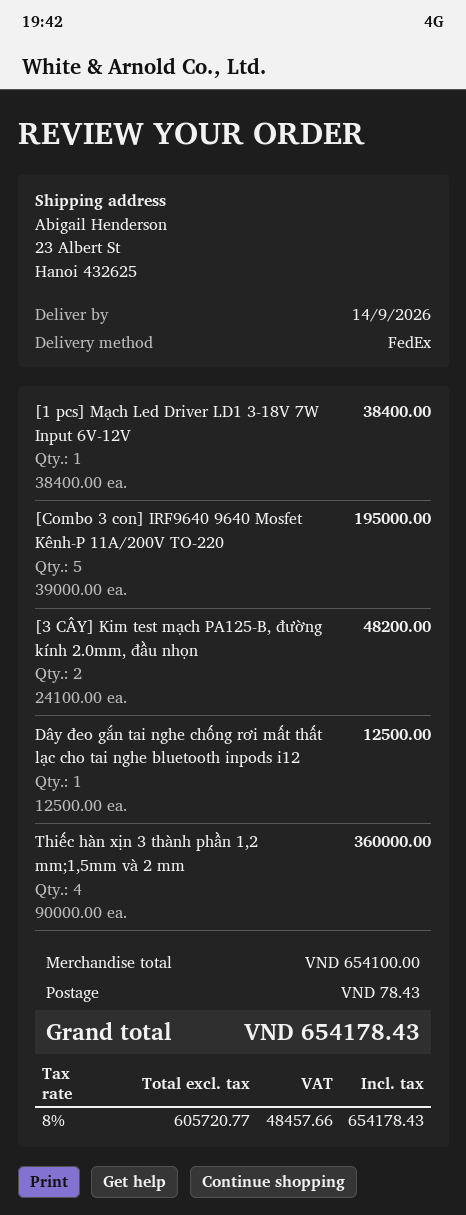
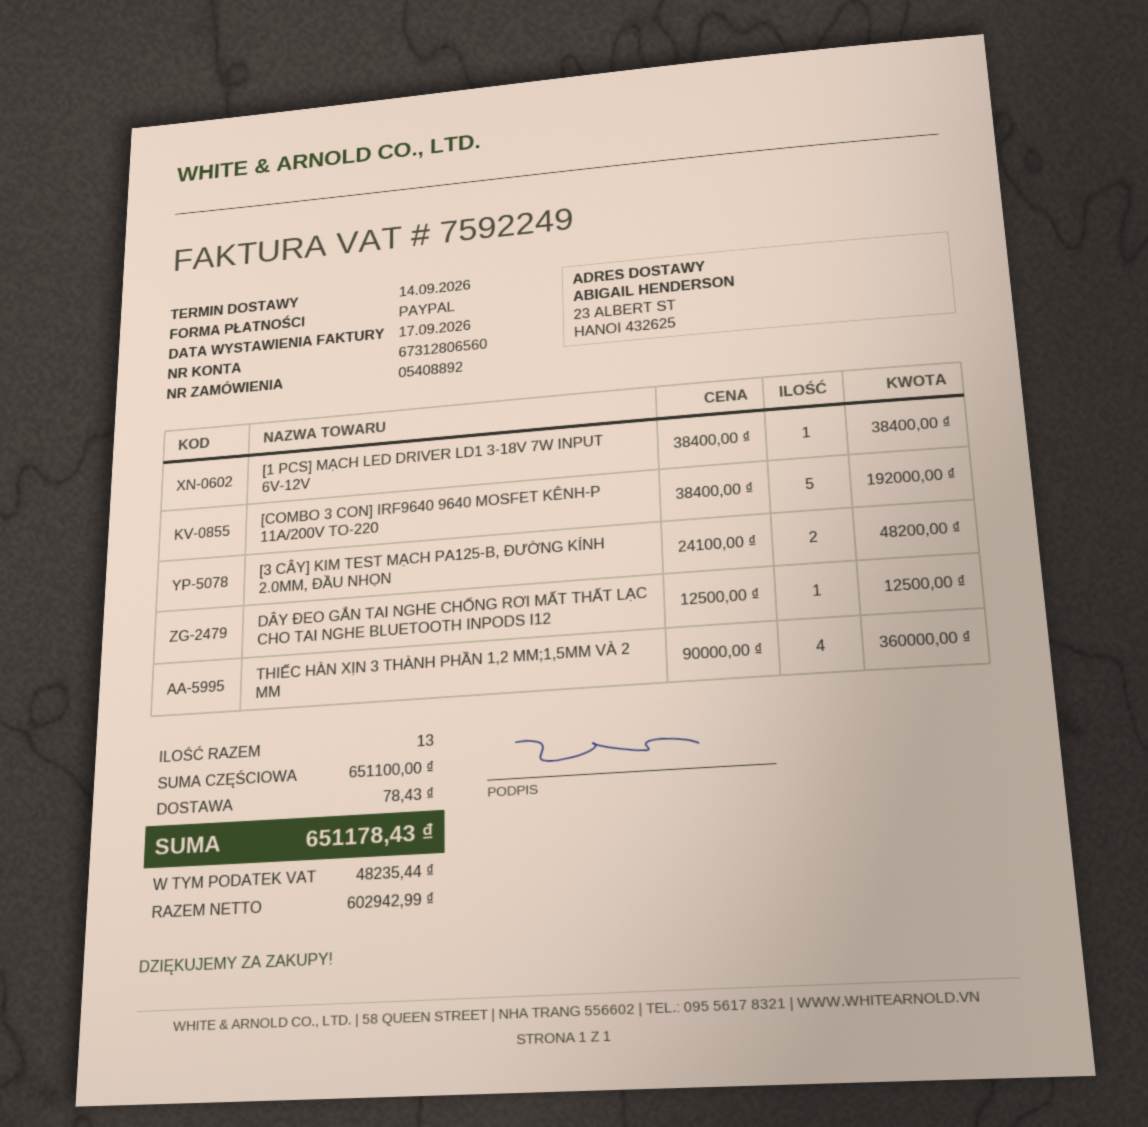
[Combo 3 con] IRF9640 9640 Mosfet Kênh-P 11A/200V TO-220: 5 x 39000.00 = 195000.00 -> 5 x 38400.00 = 192000.00
subtotal: 654100.00 -> 651100.00
net: 605720.77 -> 602942.99
tax: 48457.66 -> 48235.44
total: 654178.43 -> 651178.43

